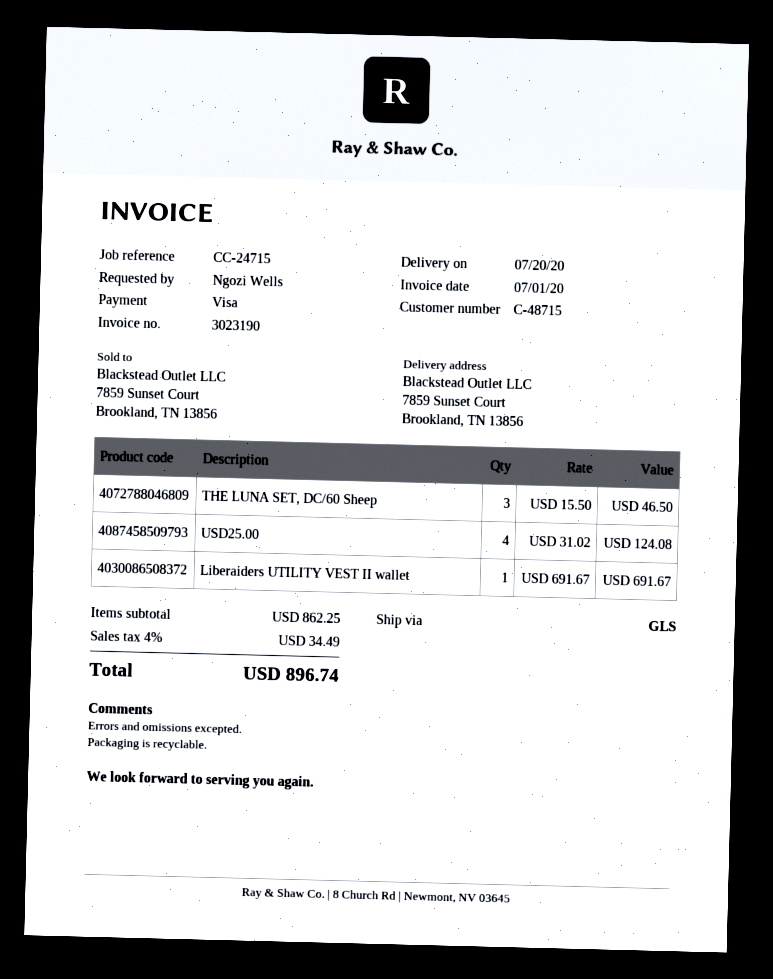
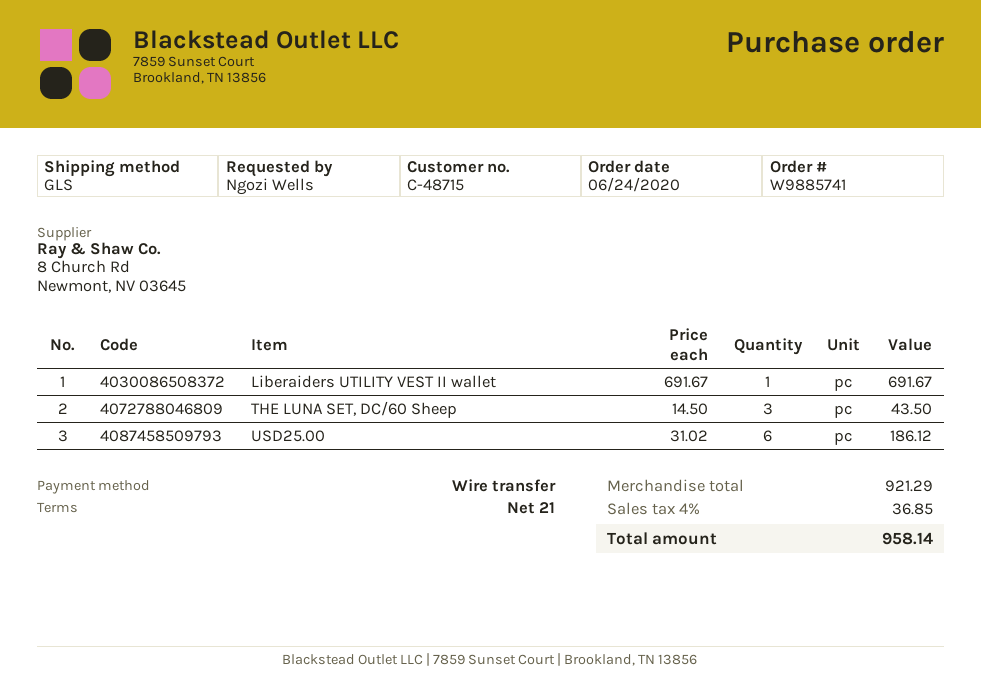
payment method: Visa -> bank transfer
THE LUNA SET, DC/60 Sheep: 3 x 15.50 = 46.50 -> 3 x 14.50 = 43.50
USD25.00: 4 x 31.02 = 124.08 -> 6 x 31.02 = 186.12
subtotal: 862.25 -> 921.29
tax: 4% = 34.49 -> 4% = 36.85
total: 896.74 -> 958.14

